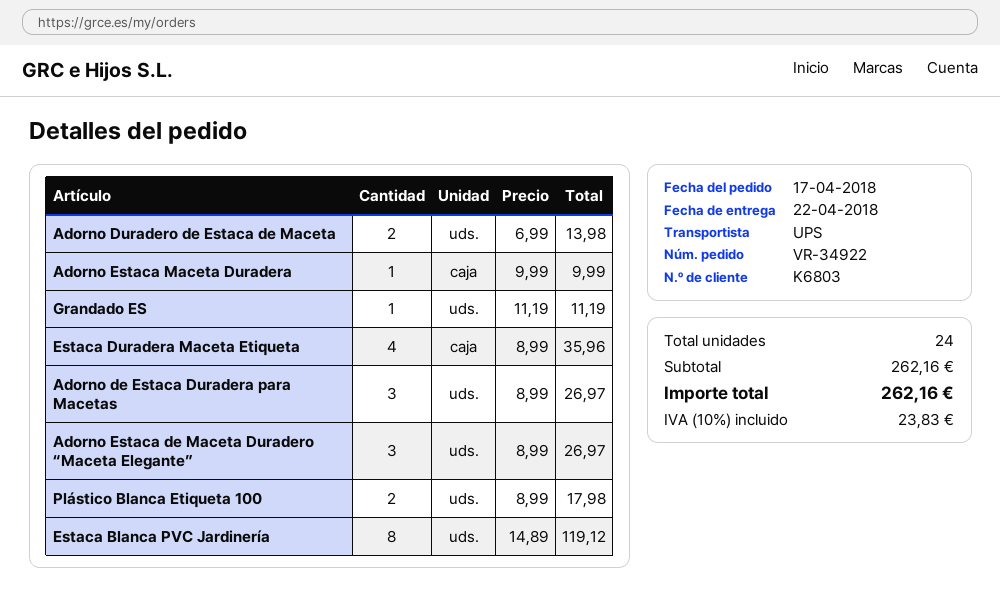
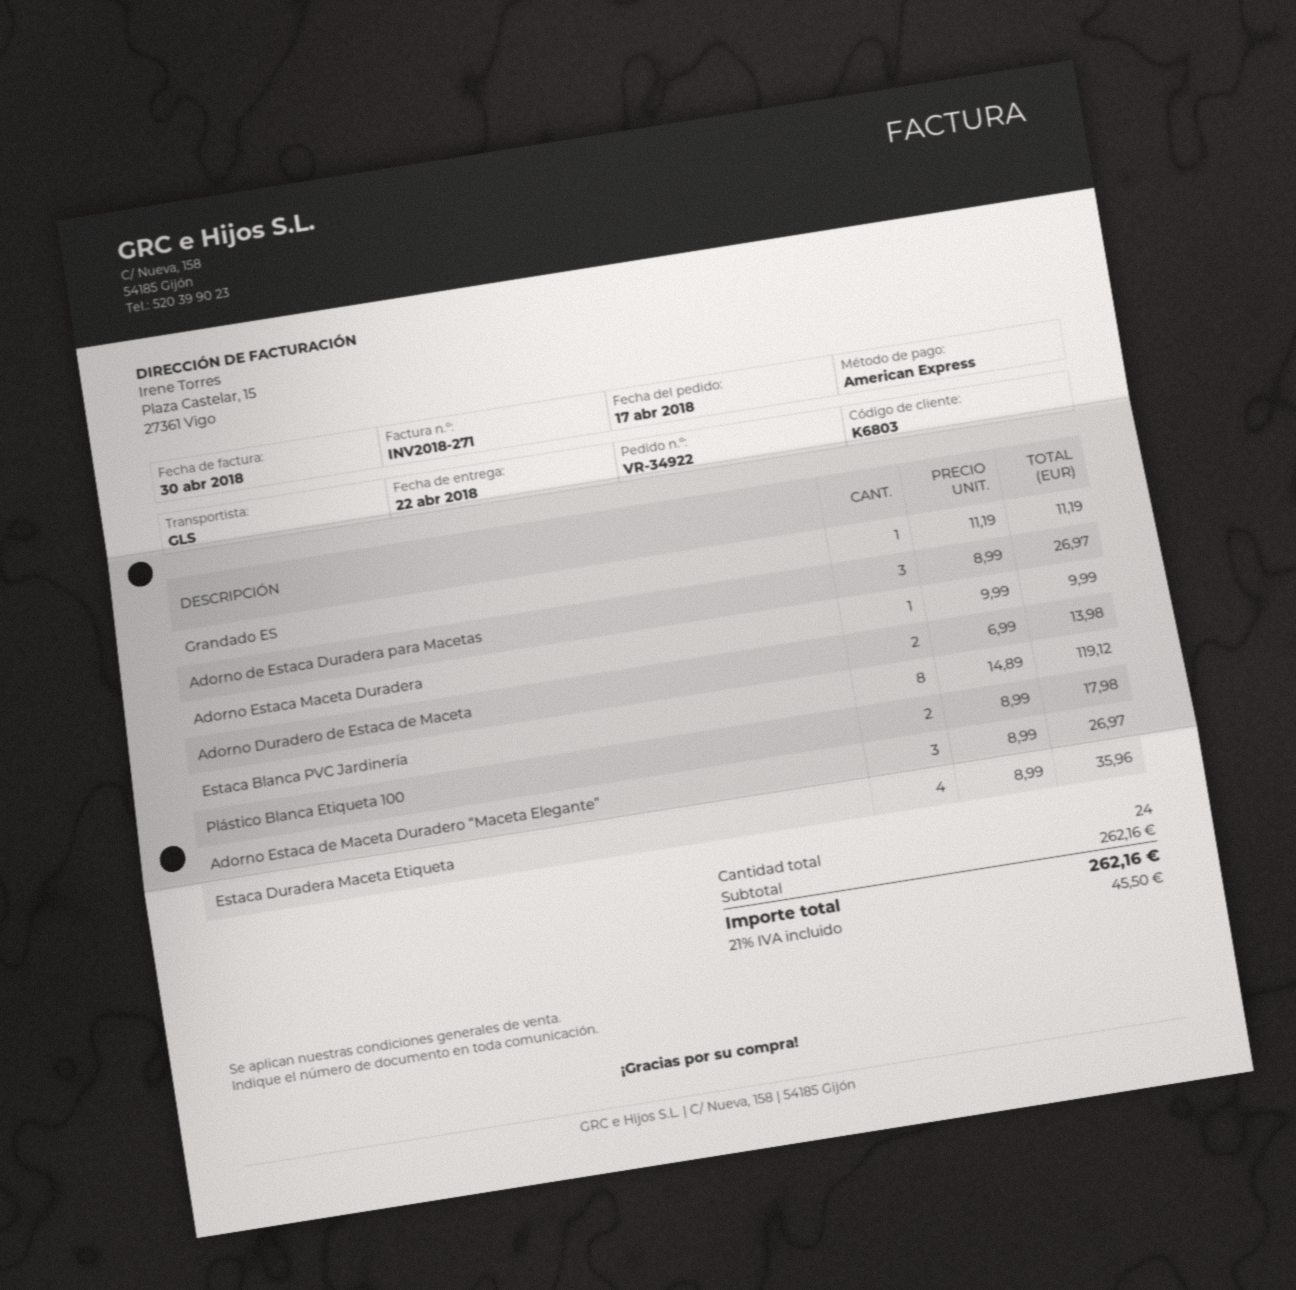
shipping method: UPS -> GLS
tax: 10% = 23.83 -> 21% = 45.50

